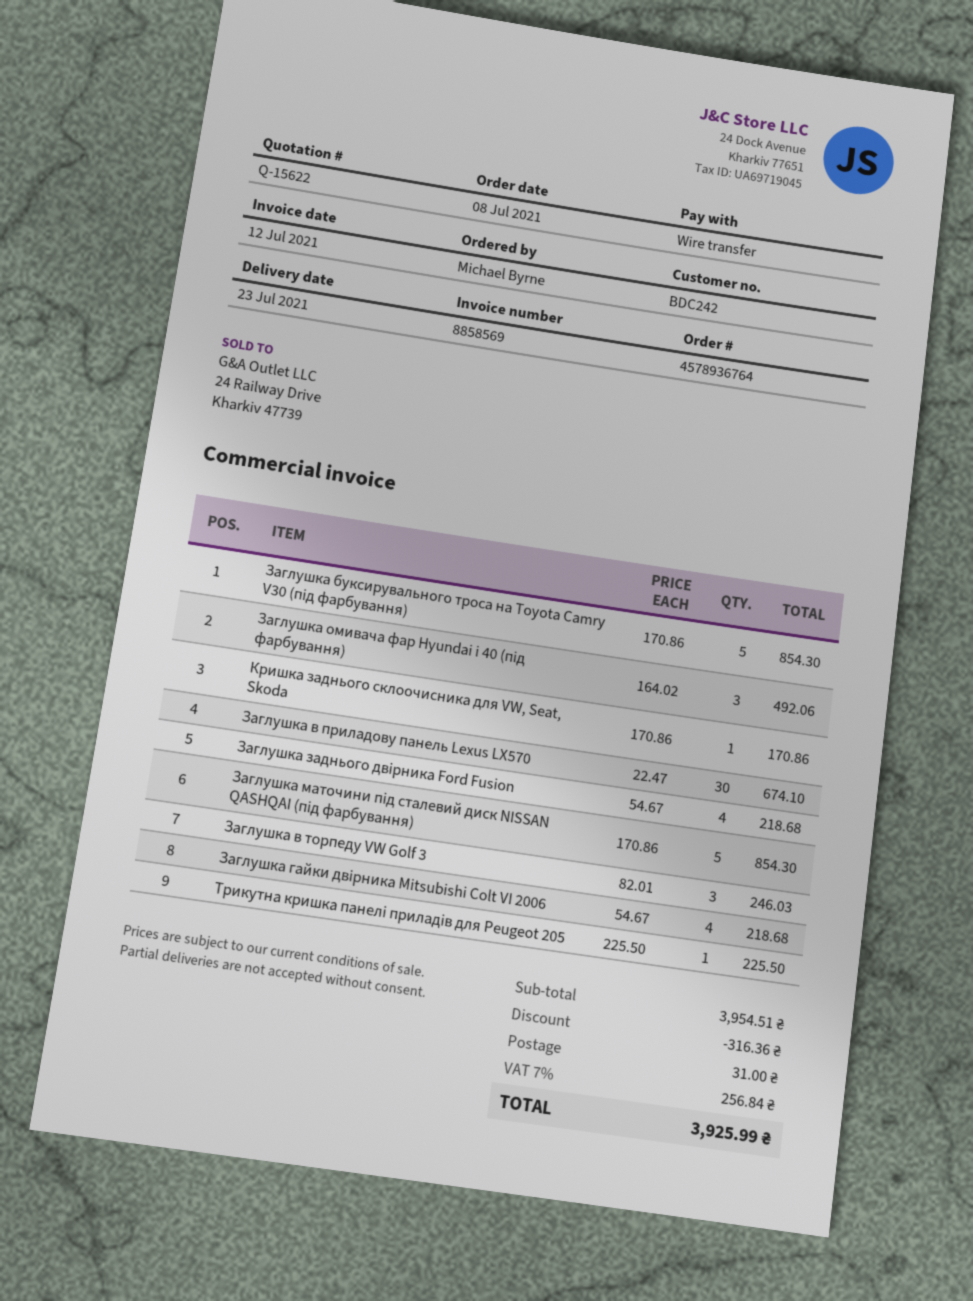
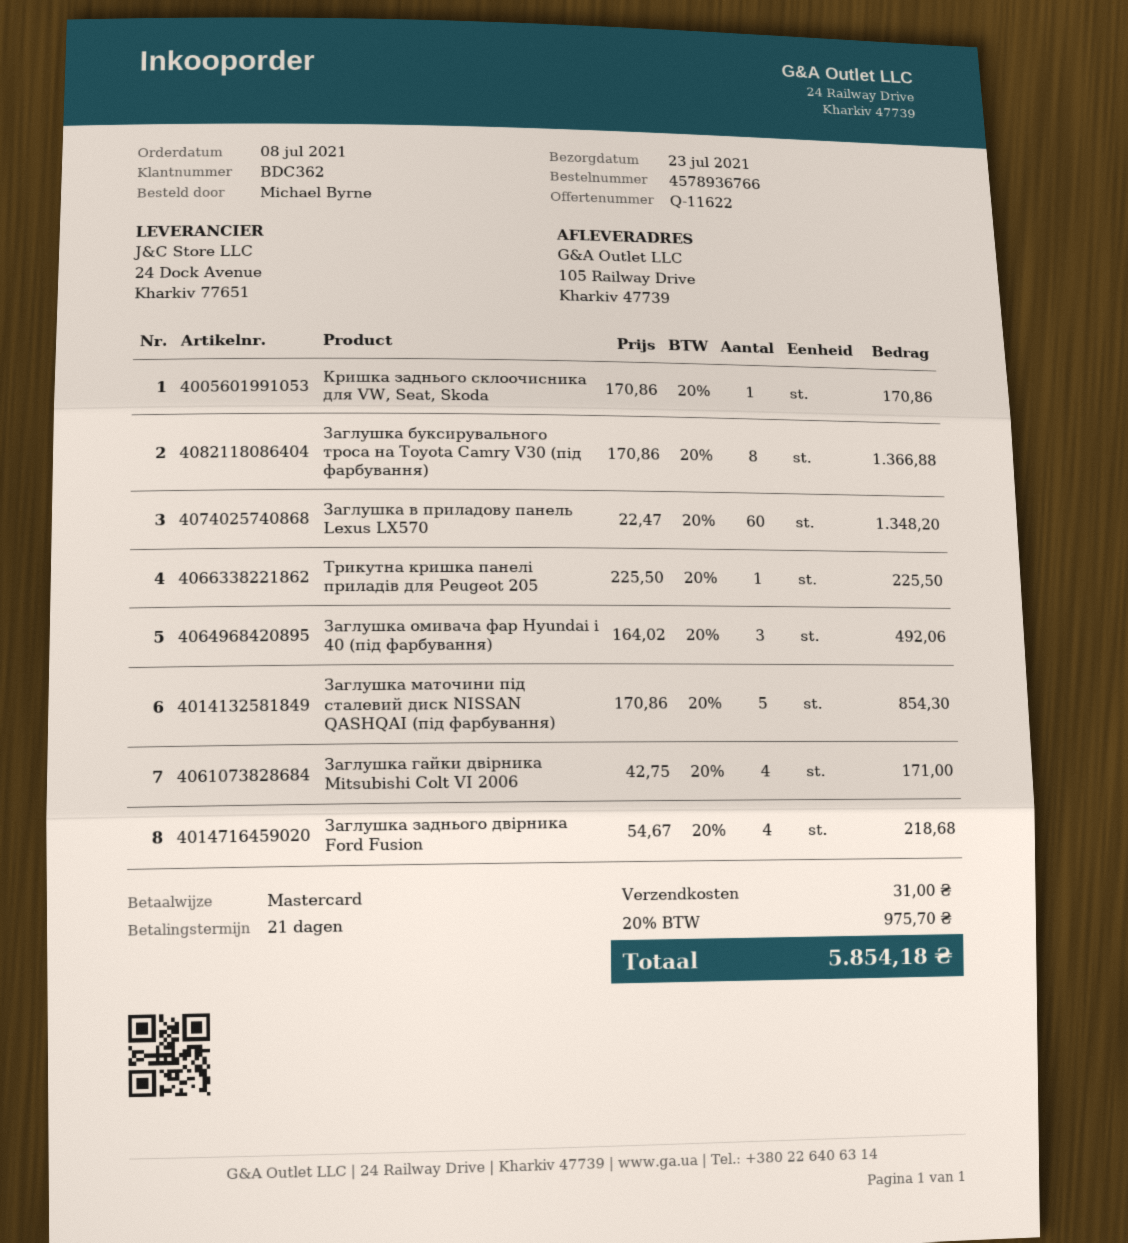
quote number: Q-15622 -> Q-11622
order number: 4578936764 -> 4578936766
customer number: BDC242 -> BDC362
payment method: bank transfer -> Mastercard
Заглушка буксирувального троса на Toyota Сamry V30 (під фарбування): 5 x 170.86 = 854.30 -> 8 x 170.86 = 1366.88
Заглушка в приладову панель Lexus LX570: 30 x 22.47 = 674.10 -> 60 x 22.47 = 1348.20
Заглушка в торпеду VW Golf 3: 3 x 82.01 = 246.03 -> none
Заглушка гайки двірника Mitsubishi Colt VI 2006: 4 x 54.67 = 218.68 -> 4 x 42.75 = 171.00
discount: 316.36 -> none
tax: 7% = 256.84 -> 20% = 975.70
total: 3925.99 -> 5854.18

